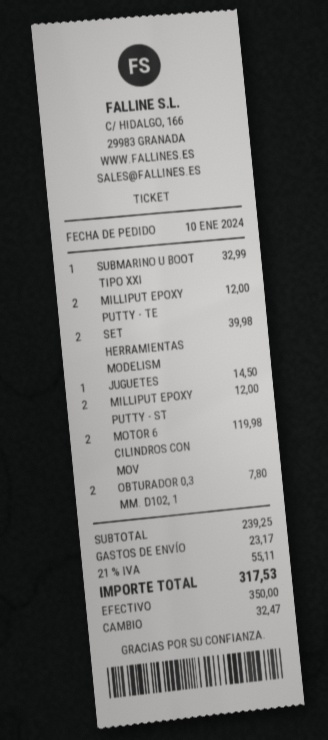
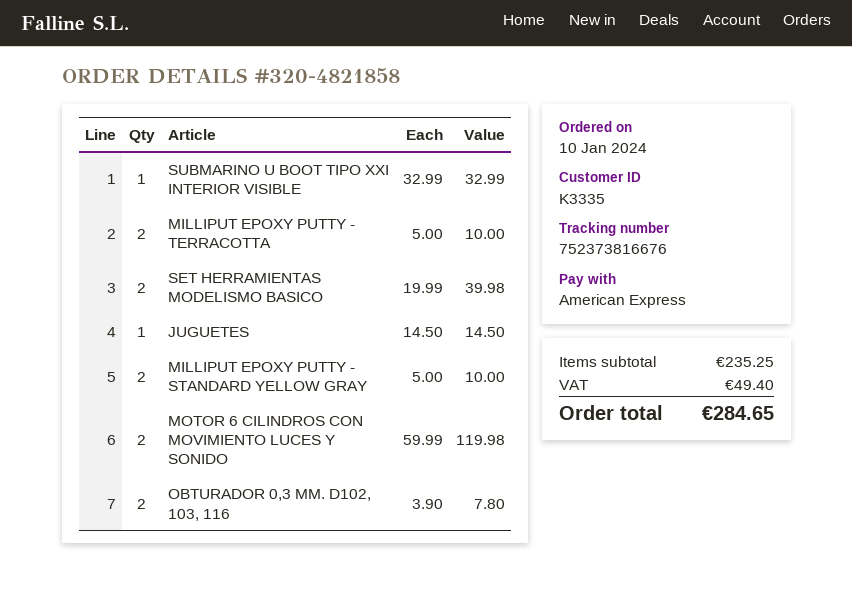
payment method: cash -> American Express
MILLIPUT EPOXY PUTTY - TE: 2 for 12.00 -> 2 for 10.00
MILLIPUT EPOXY PUTTY - ST: 2 for 12.00 -> 2 for 10.00
subtotal: 239.25 -> 235.25
shipping: 23.17 -> none
tax: 55.11 -> 49.40
total: 317.53 -> 284.65

